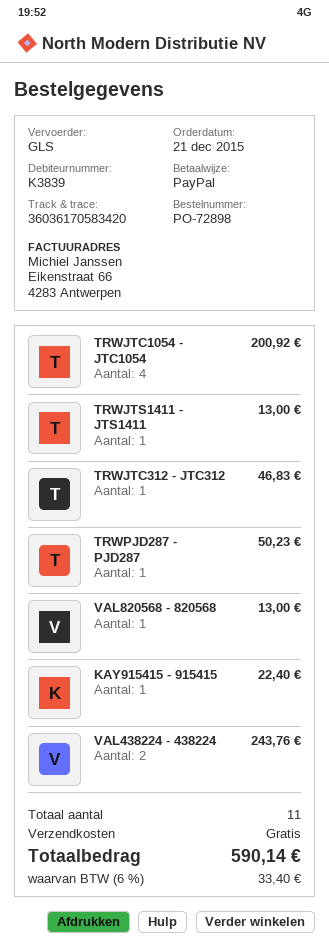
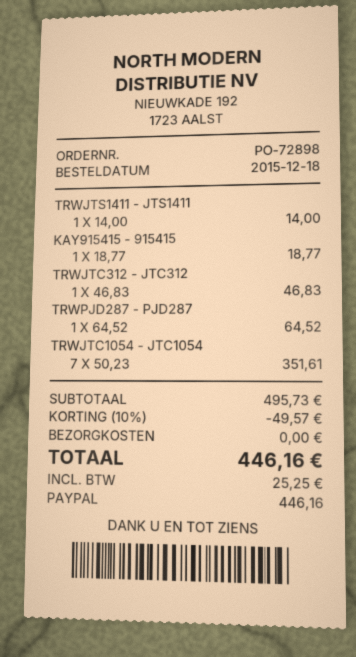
order date: 2015-12-21 -> 2015-12-18
TRWJTC1054 - JTC1054: 4 for 200.92 -> 7 for 351.61
TRWJTS1411 - JTS1411: 1 for 13.00 -> 1 for 14.00
TRWPJD287 - PJD287: 1 for 50.23 -> 1 for 64.52
VAL820568 - 820568: 1 for 13.00 -> none
KAY915415 - 915415: 1 for 22.40 -> 1 for 18.77
VAL438224 - 438224: 2 for 243.76 -> none
discount: none -> 10% = 49.57
tax: 33.40 -> 25.25
total: 590.14 -> 446.16

